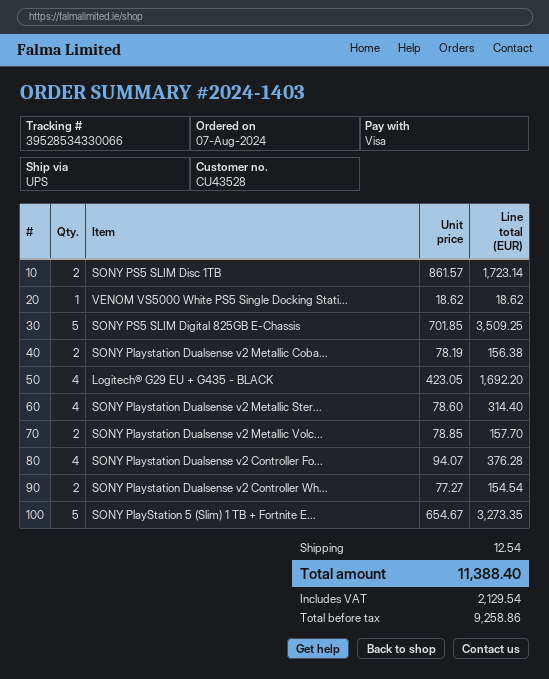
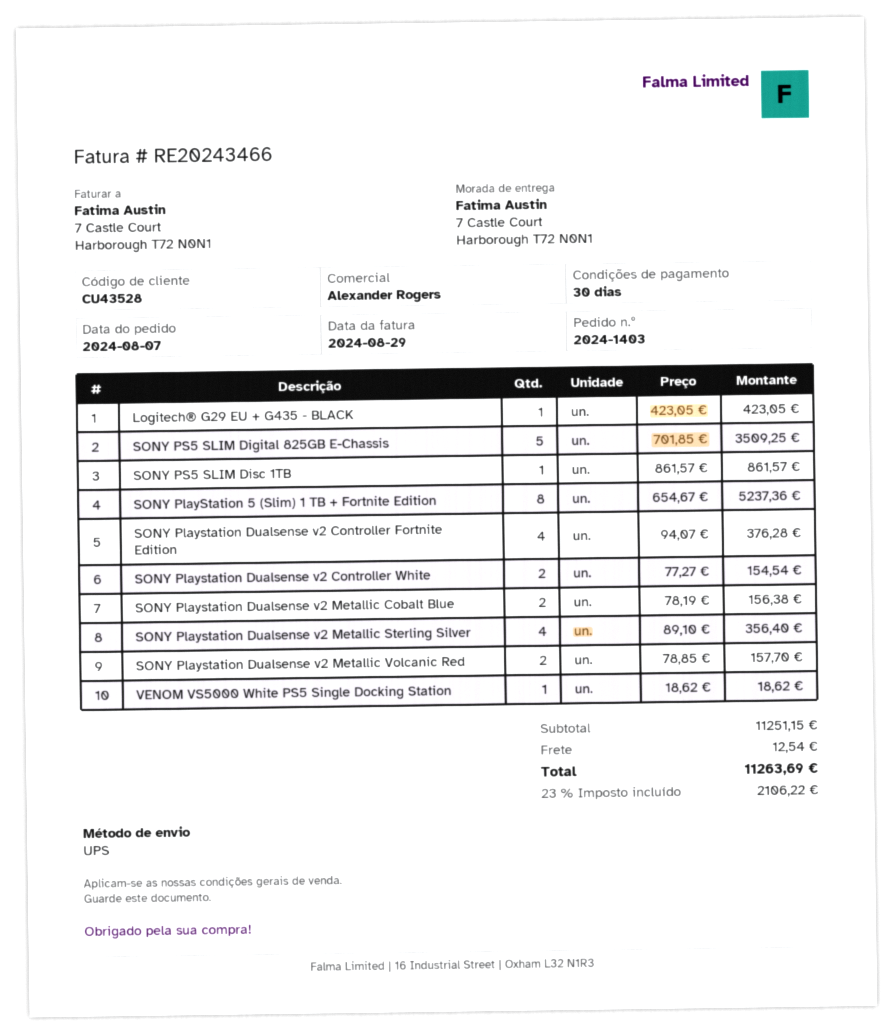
SONY PS5 SLIM Disc 1TB: 2 x 861.57 = 1723.14 -> 1 x 861.57 = 861.57
Logitech® G29 EU + G435 - BLACK: 4 x 423.05 = 1692.20 -> 1 x 423.05 = 423.05
SONY Playstation Dualsense v2 Metallic Ster...: 4 x 78.60 = 314.40 -> 4 x 89.10 = 356.40
SONY PlayStation 5 (Slim) 1 TB + Fortnite E...: 5 x 654.67 = 3273.35 -> 8 x 654.67 = 5237.36
tax: 2129.54 -> 2106.22
total: 11388.40 -> 11263.69

